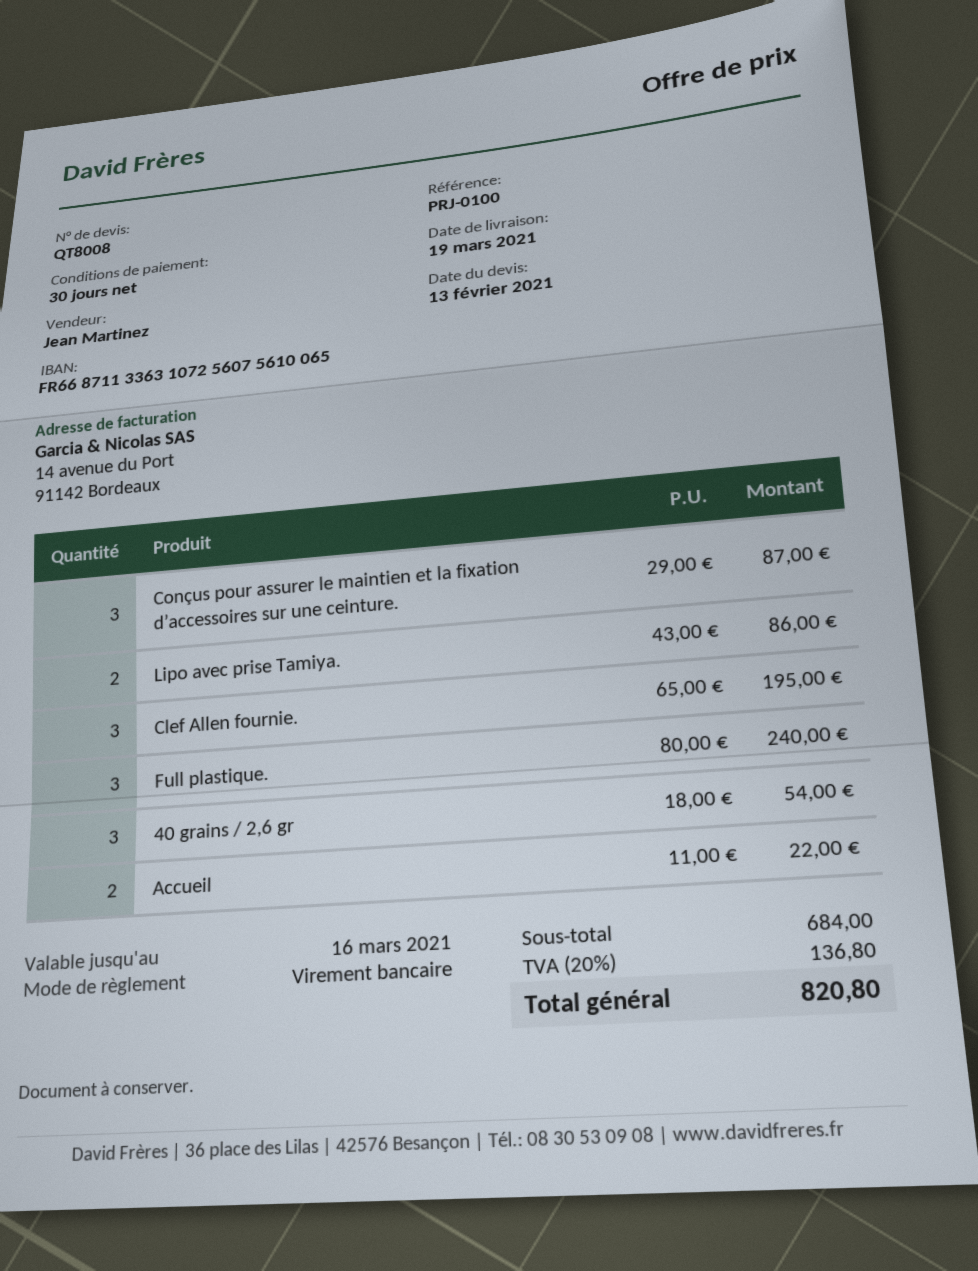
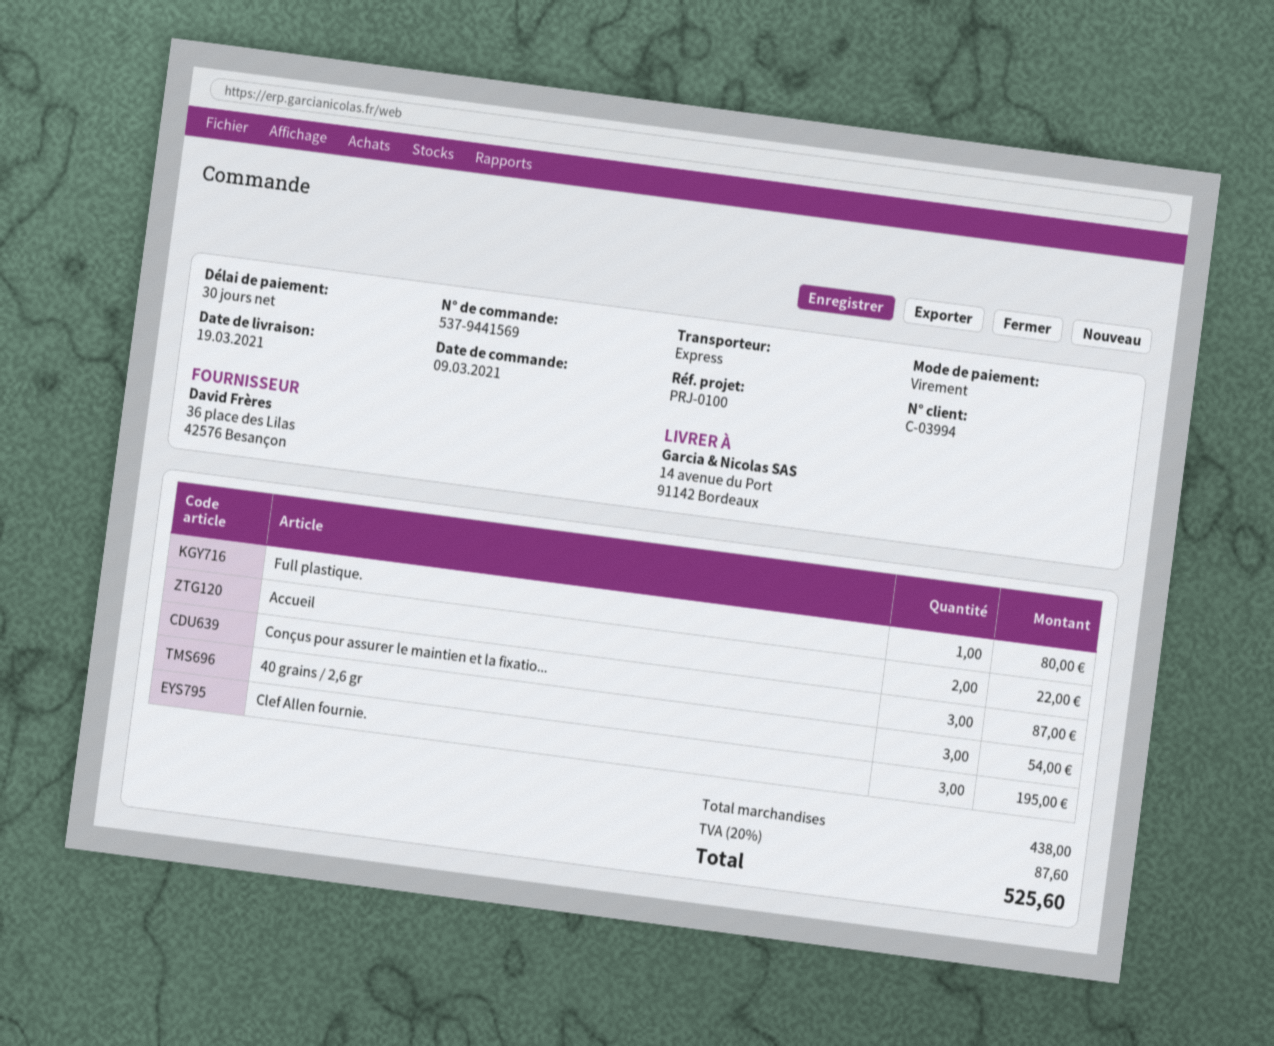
Lipo avec prise Tamiya.: 2 for 86.00 -> none
Full plastique.: 3 for 240.00 -> 1 for 80.00
subtotal: 684.00 -> 438.00
tax: 20% = 136.80 -> 20% = 87.60
total: 820.80 -> 525.60

